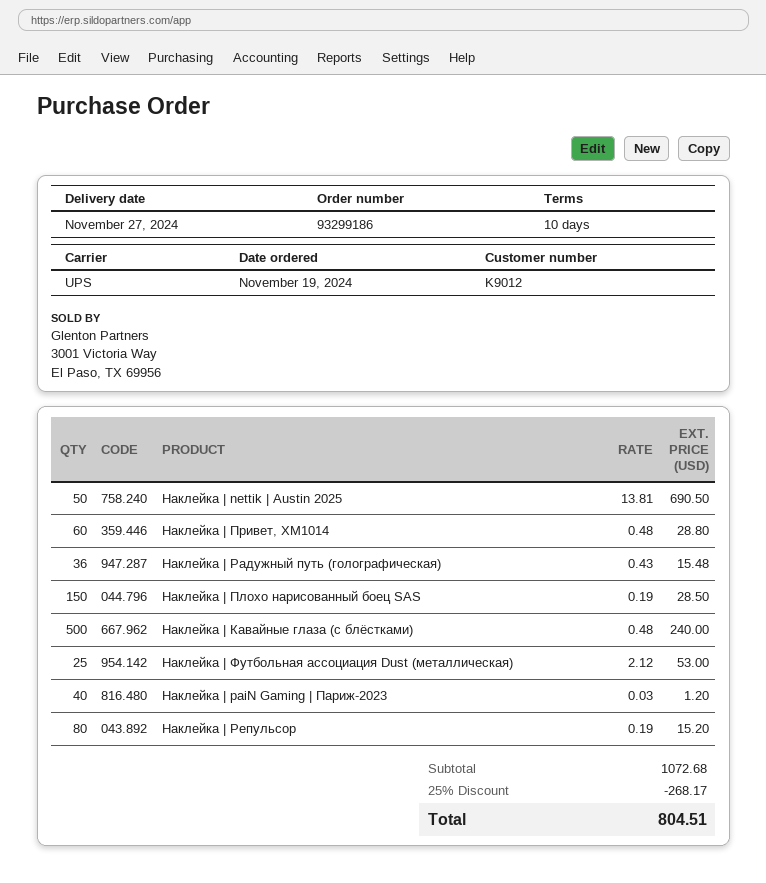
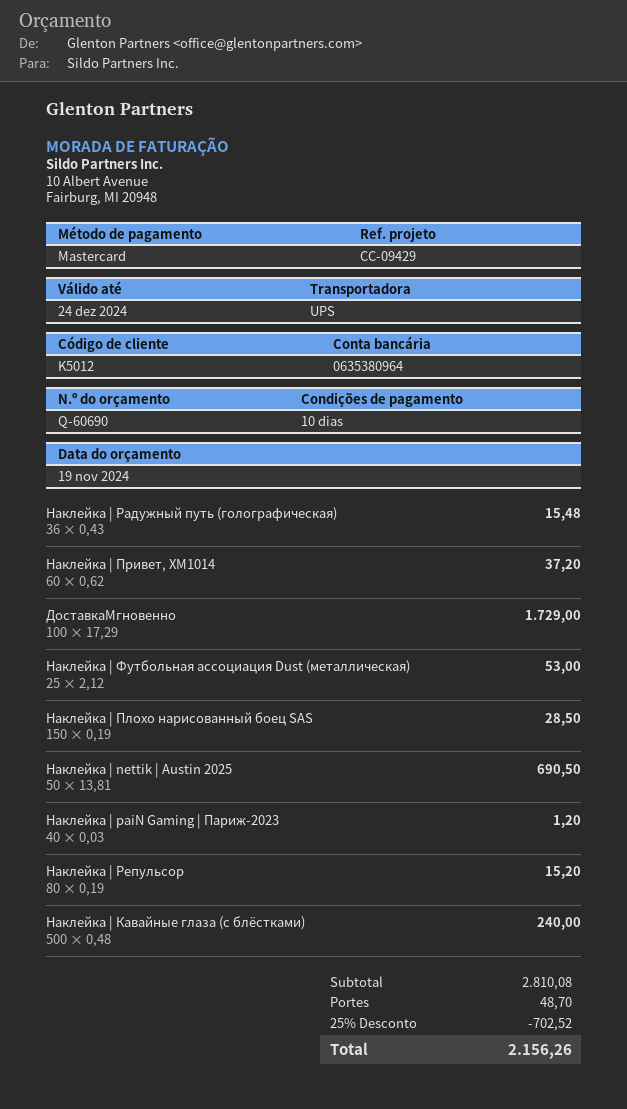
customer number: K9012 -> K5012
Наклейка | Привет, XM1014: 60 x 0.48 = 28.80 -> 60 x 0.62 = 37.20
ДоставкаМгновенно: none -> 100 x 17.29 = 1729.00
subtotal: 1072.68 -> 2810.08
discount: 25% = 268.17 -> 25% = 702.52
shipping: none -> 48.70
total: 804.51 -> 2156.26

